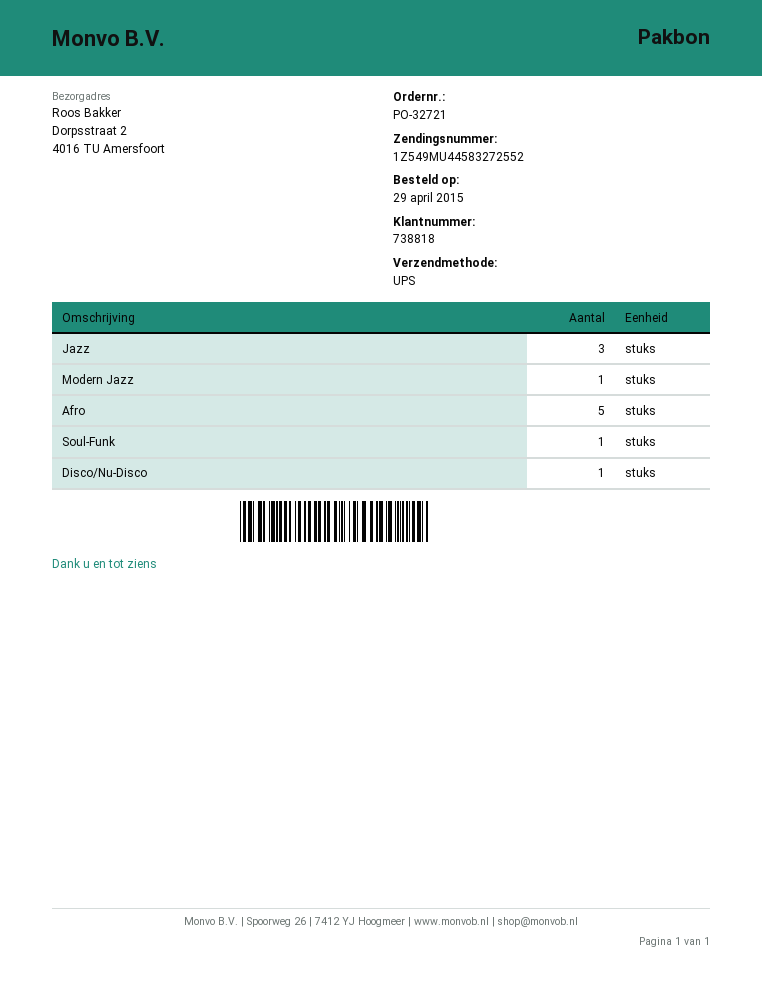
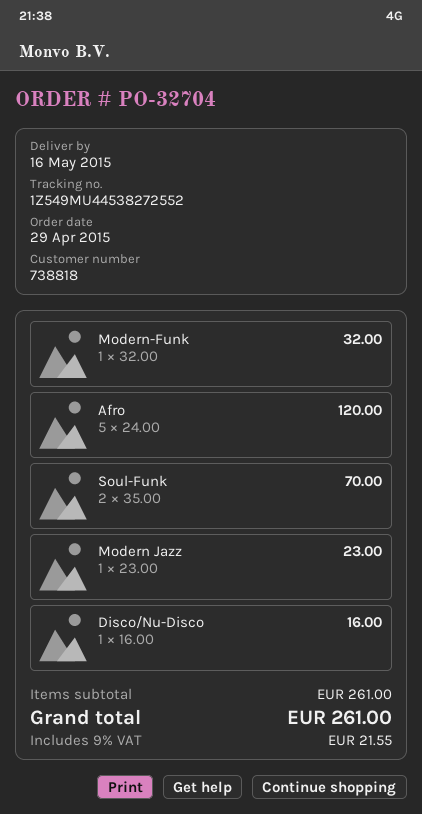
order number: PO-32721 -> PO-32704
tracking number: 1Z549MU44583272552 -> 1Z549MU44538272552
Jazz: 3 -> none
Soul-Funk: 1 -> 2
Modern-Funk: none -> 1

